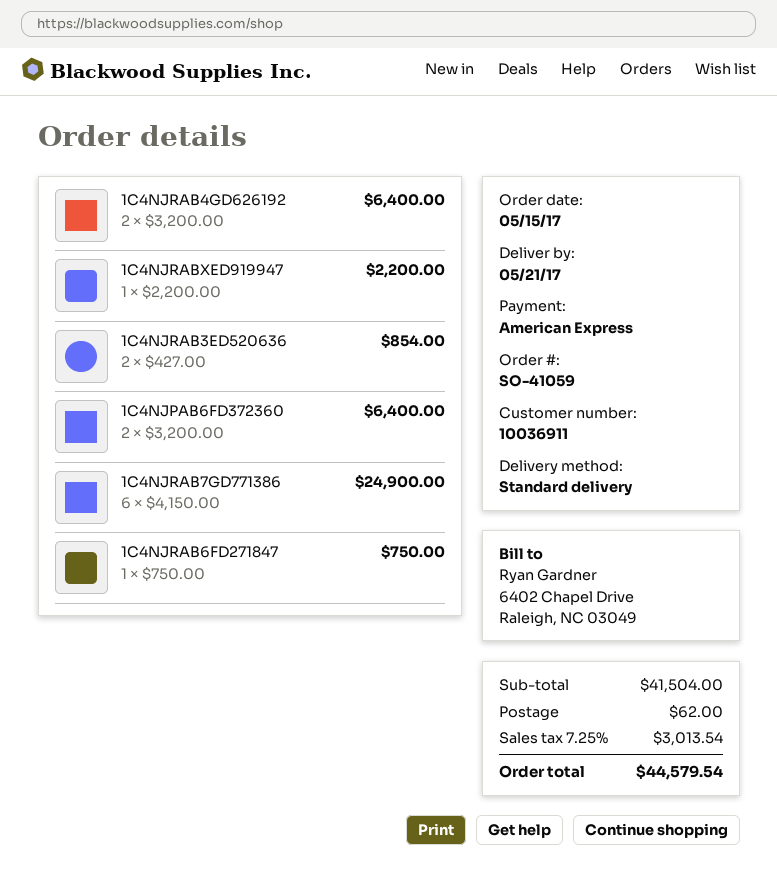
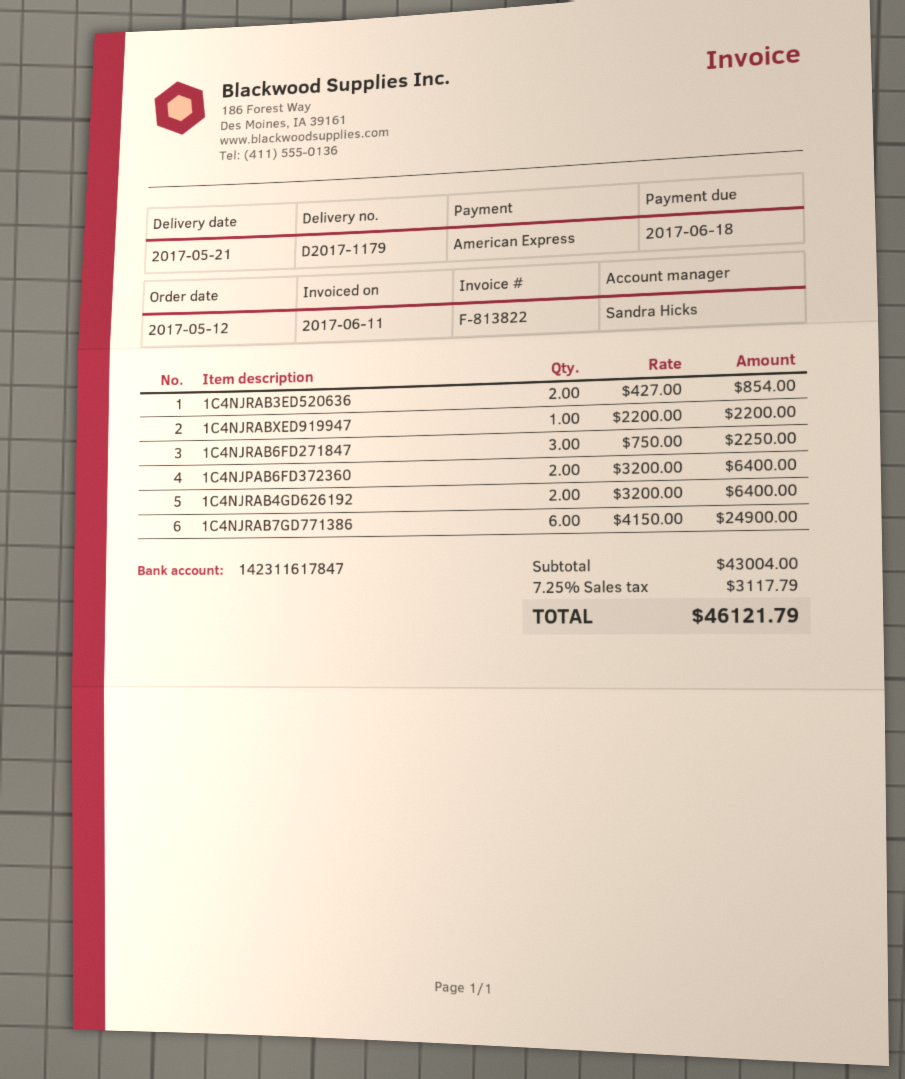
order date: 2017-05-15 -> 2017-05-12
1C4NJRAB6FD271847: 1 x 750.00 = 750.00 -> 3 x 750.00 = 2250.00
subtotal: 41504.00 -> 43004.00
shipping: 62.00 -> none
tax: 7.25% = 3013.54 -> 7.25% = 3117.79
total: 44579.54 -> 46121.79

